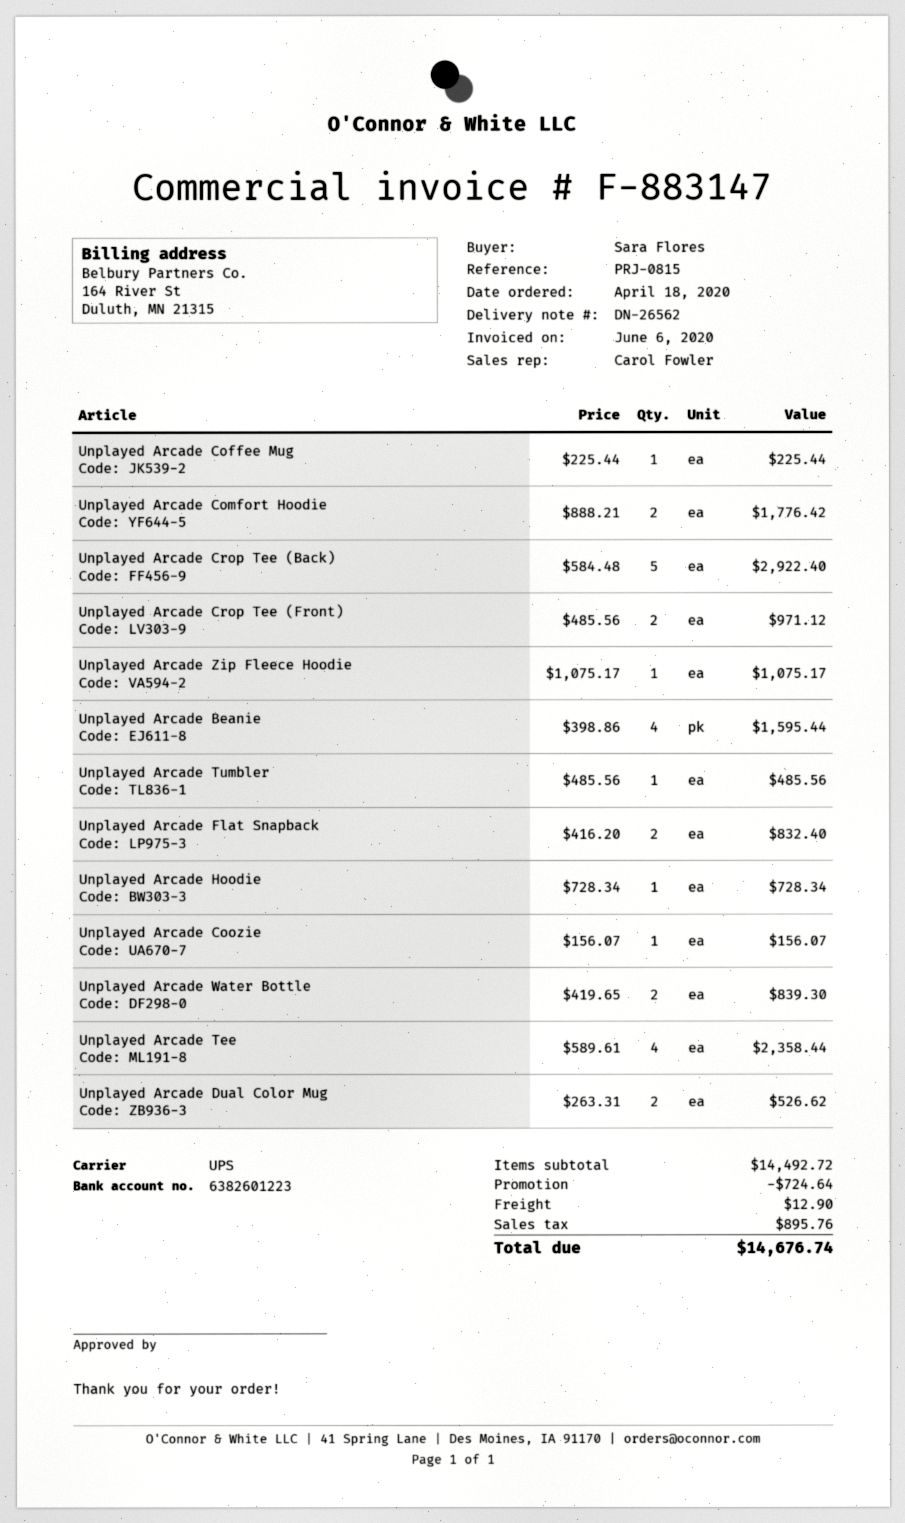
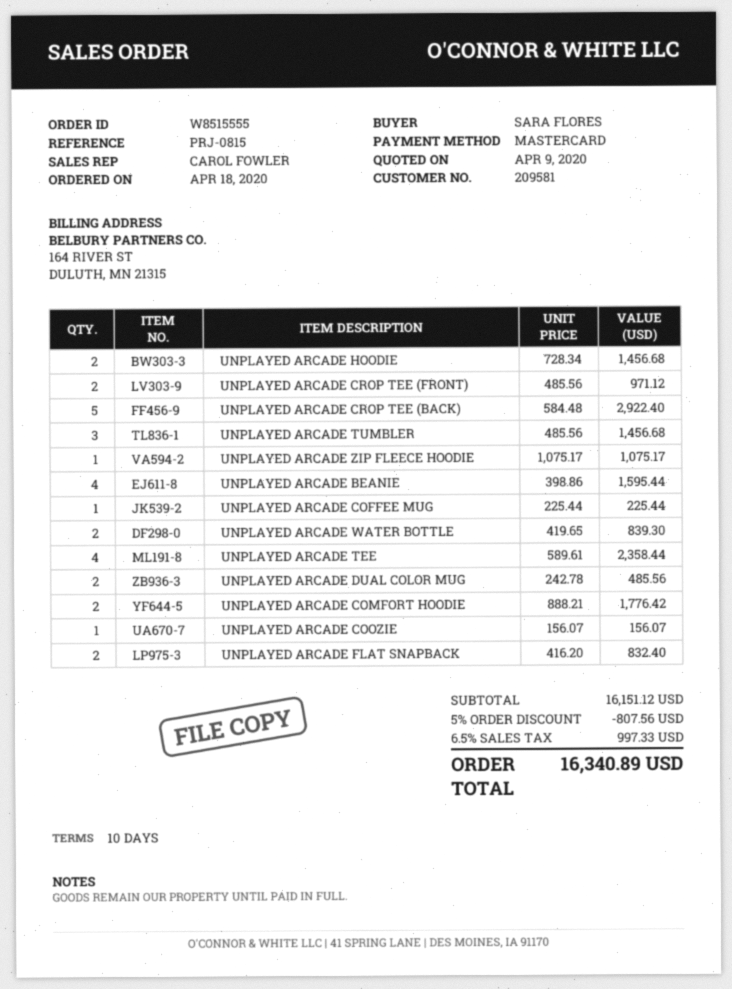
Unplayed Arcade Tumbler: 1 x 485.56 = 485.56 -> 3 x 485.56 = 1456.68
Unplayed Arcade Hoodie: 1 x 728.34 = 728.34 -> 2 x 728.34 = 1456.68
Unplayed Arcade Dual Color Mug: 2 x 263.31 = 526.62 -> 2 x 242.78 = 485.56
subtotal: 14492.72 -> 16151.12
discount: 724.64 -> 807.56
shipping: 12.90 -> none
tax: 895.76 -> 997.33
total: 14676.74 -> 16340.89

